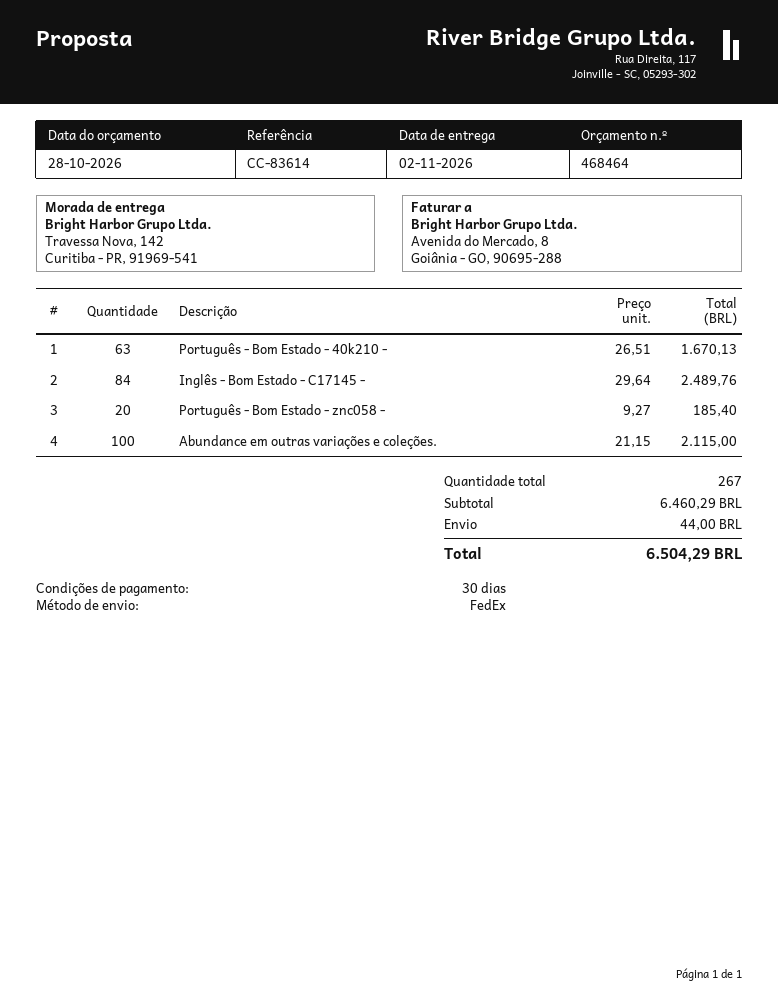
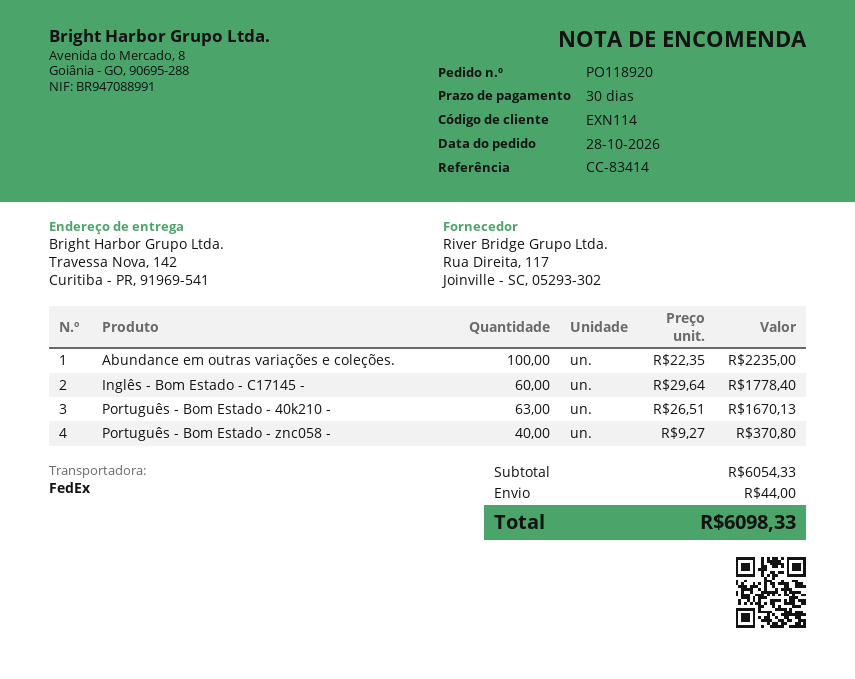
reference: CC-83614 -> CC-83414
Inglês - Bom Estado - C17145 -: 84 x 29.64 = 2489.76 -> 60 x 29.64 = 1778.40
Português - Bom Estado - znc058 -: 20 x 9.27 = 185.40 -> 40 x 9.27 = 370.80
Abundance em outras variações e coleções.: 100 x 21.15 = 2115.00 -> 100 x 22.35 = 2235.00
subtotal: 6460.29 -> 6054.33
total: 6504.29 -> 6098.33

